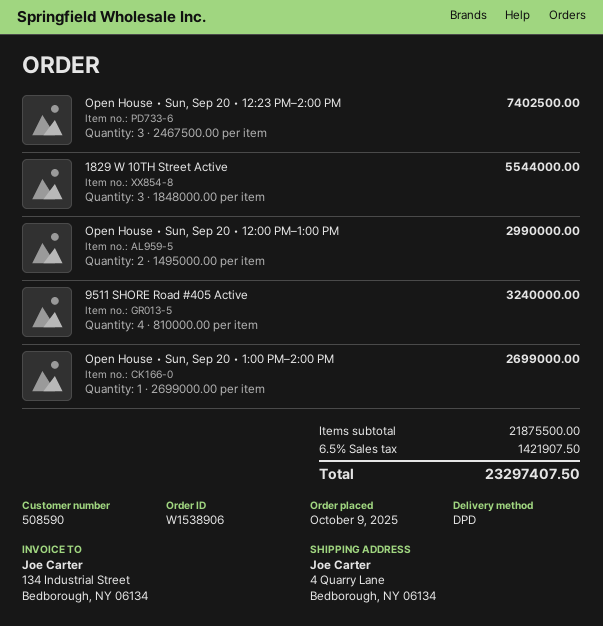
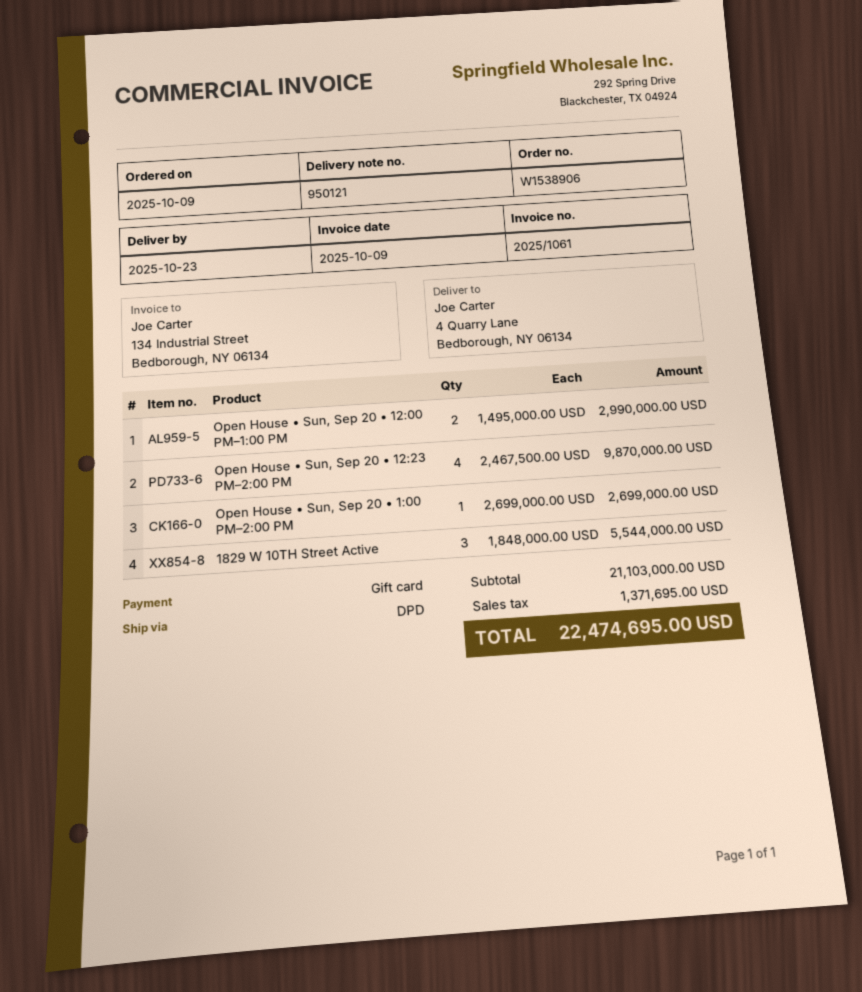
Open House • Sun, Sep 20 • 12:23 PM–2:00 PM: 3 x 2467500.00 = 7402500.00 -> 4 x 2467500.00 = 9870000.00
9511 SHORE Road #405 Active: 4 x 810000.00 = 3240000.00 -> none
subtotal: 21875500.00 -> 21103000.00
tax: 1421907.50 -> 1371695.00
total: 23297407.50 -> 22474695.00

